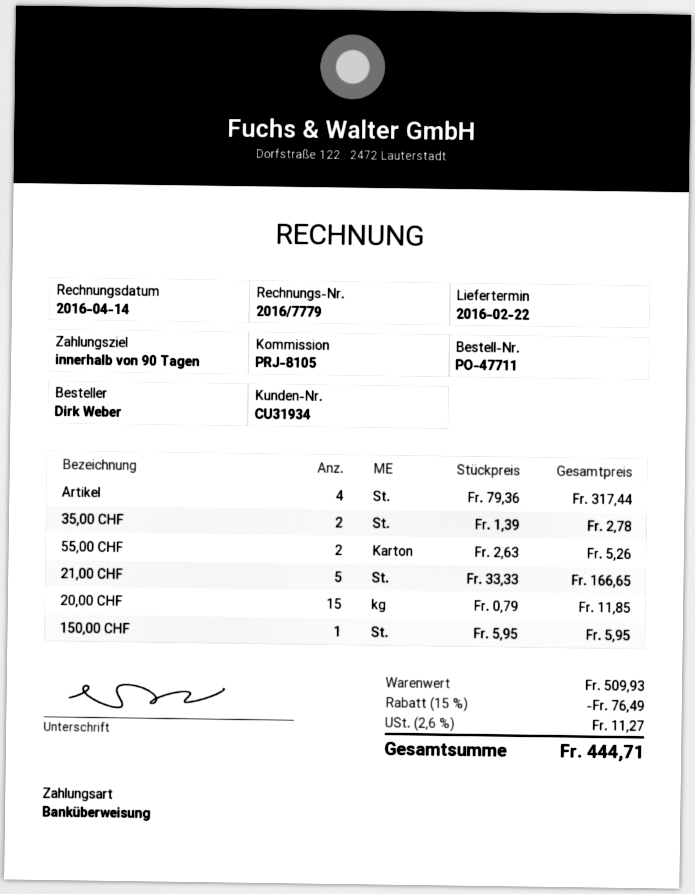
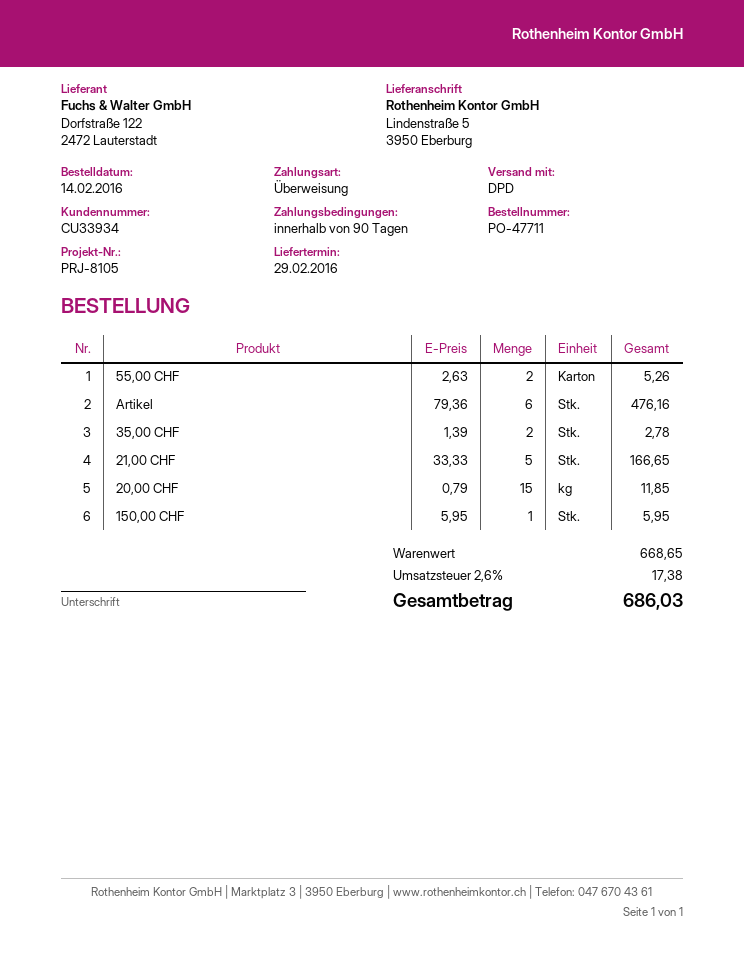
delivery date: 2016-02-22 -> 2016-02-29
customer number: CU31934 -> CU33934
Artikel: 4 x 79.36 = 317.44 -> 6 x 79.36 = 476.16
subtotal: 509.93 -> 668.65
discount: 15% = 76.49 -> none
tax: 2.6% = 11.27 -> 2.6% = 17.38
total: 444.71 -> 686.03

